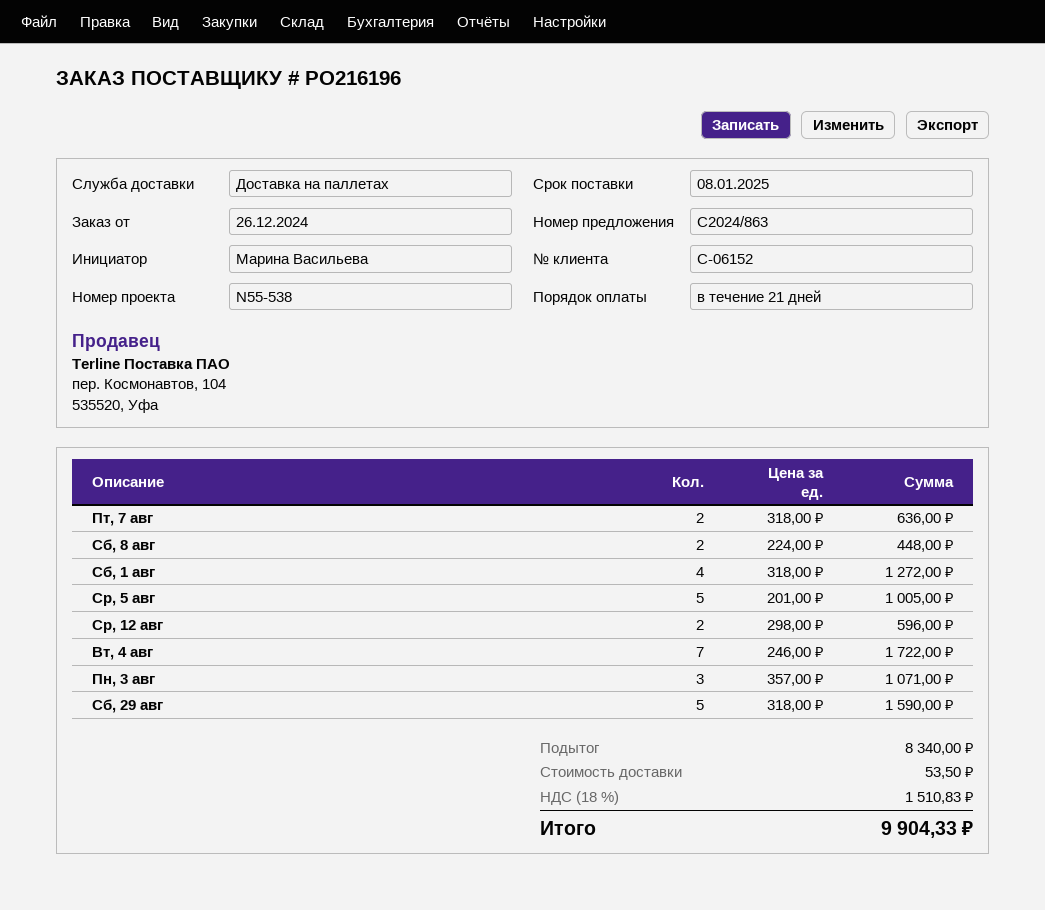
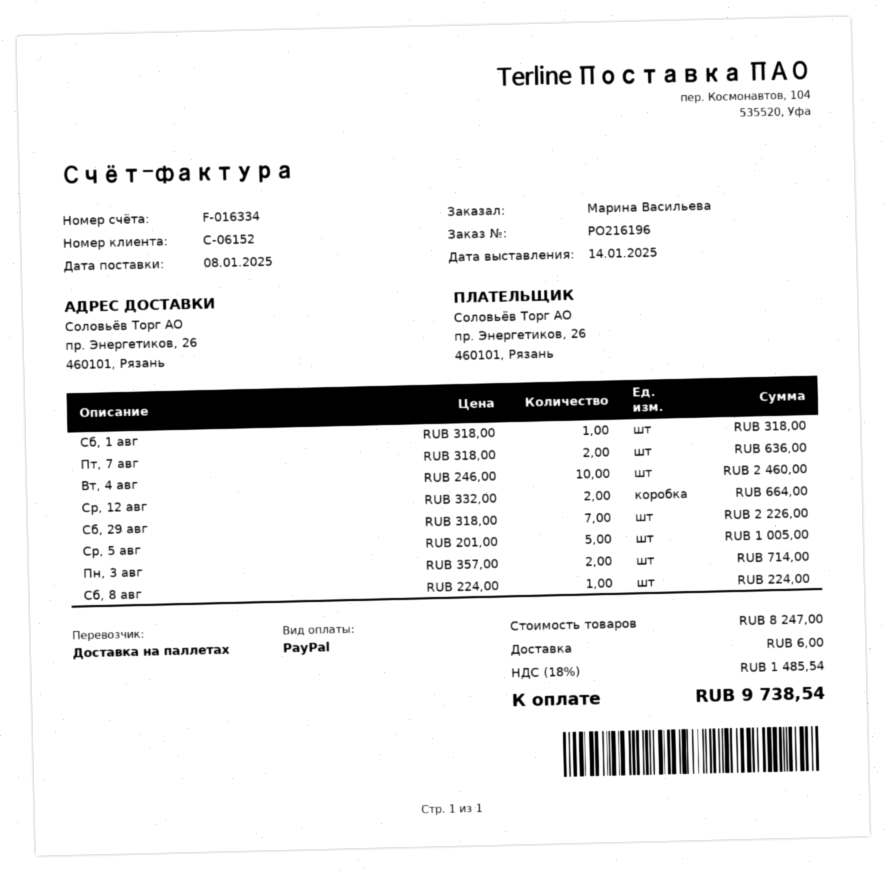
Сб, 8 авг: 2 x 224.00 = 448.00 -> 1 x 224.00 = 224.00
Сб, 1 авг: 4 x 318.00 = 1272.00 -> 1 x 318.00 = 318.00
Ср, 12 авг: 2 x 298.00 = 596.00 -> 2 x 332.00 = 664.00
Вт, 4 авг: 7 x 246.00 = 1722.00 -> 10 x 246.00 = 2460.00
Пн, 3 авг: 3 x 357.00 = 1071.00 -> 2 x 357.00 = 714.00
Сб, 29 авг: 5 x 318.00 = 1590.00 -> 7 x 318.00 = 2226.00
subtotal: 8340.00 -> 8247.00
shipping: 53.50 -> 6.00
tax: 18% = 1510.83 -> 18% = 1485.54
total: 9904.33 -> 9738.54

